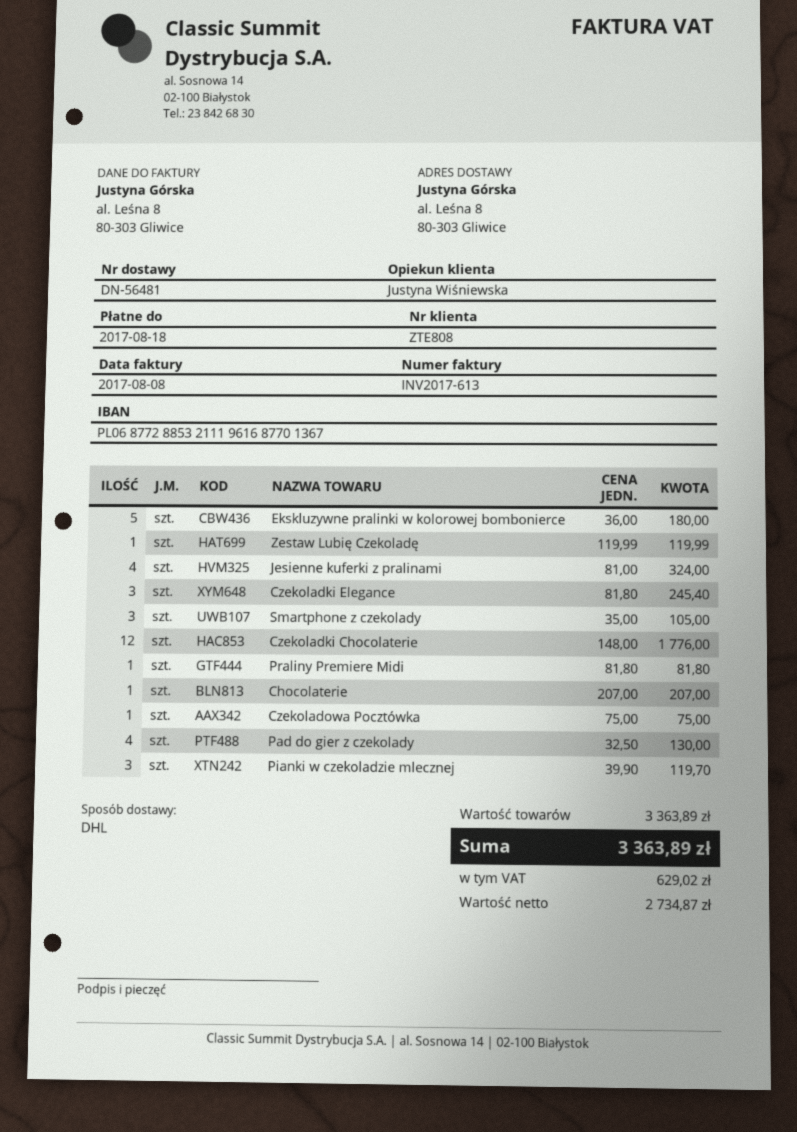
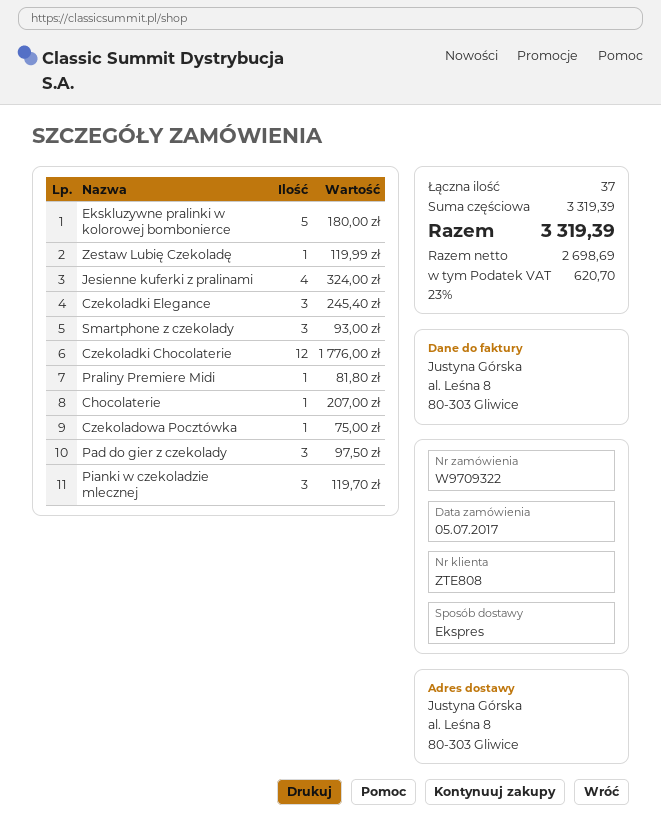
shipping method: DHL -> express
Smartphone z czekolady: 3 for 105.00 -> 3 for 93.00
Pad do gier z czekolady: 4 for 130.00 -> 3 for 97.50
subtotal: 3363.89 -> 3319.39
net: 2734.87 -> 2698.69
tax: 629.02 -> 620.70
total: 3363.89 -> 3319.39

